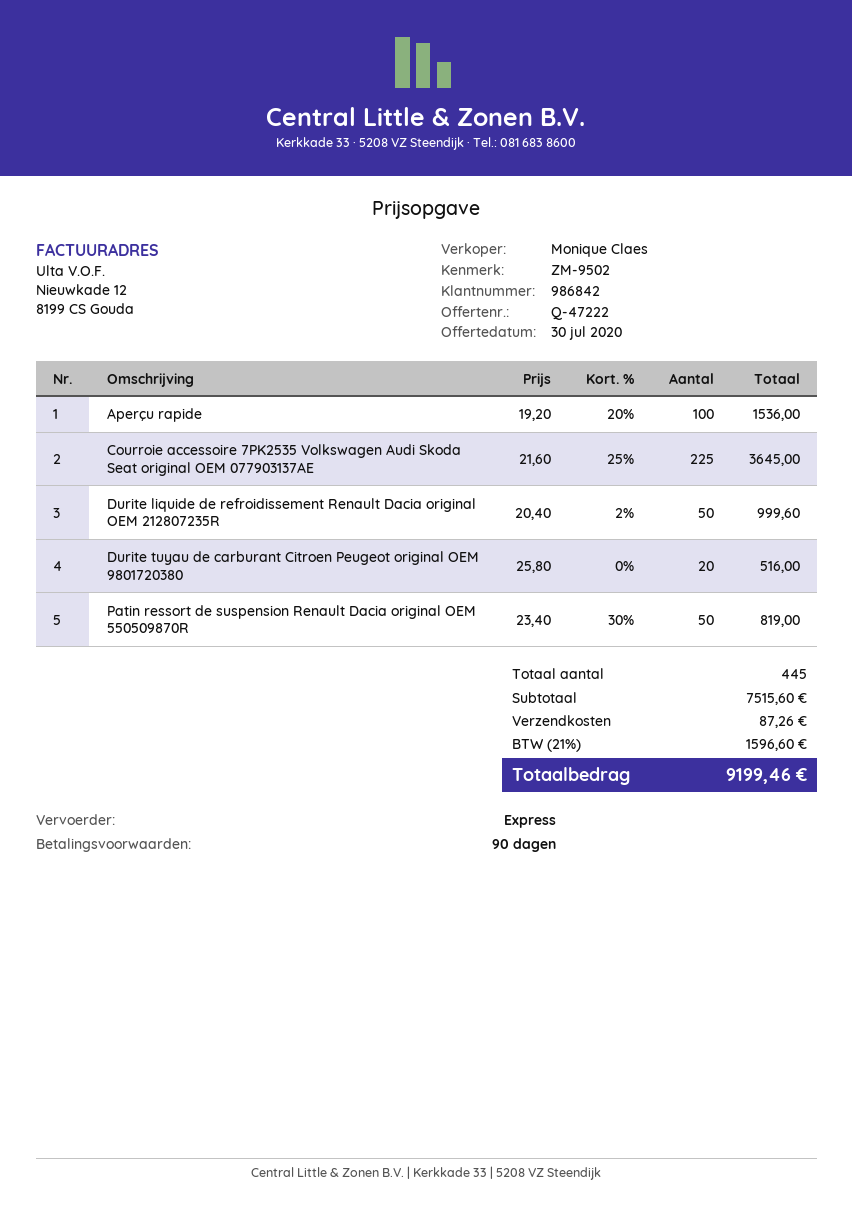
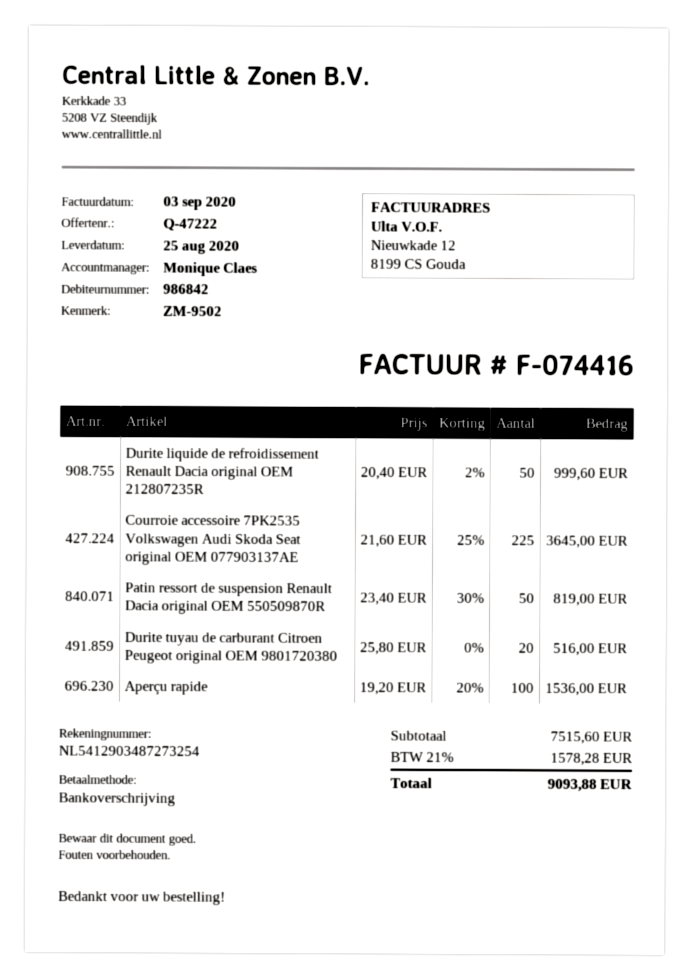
shipping: 87.26 -> none
tax: 21% = 1596.60 -> 21% = 1578.28
total: 9199.46 -> 9093.88

